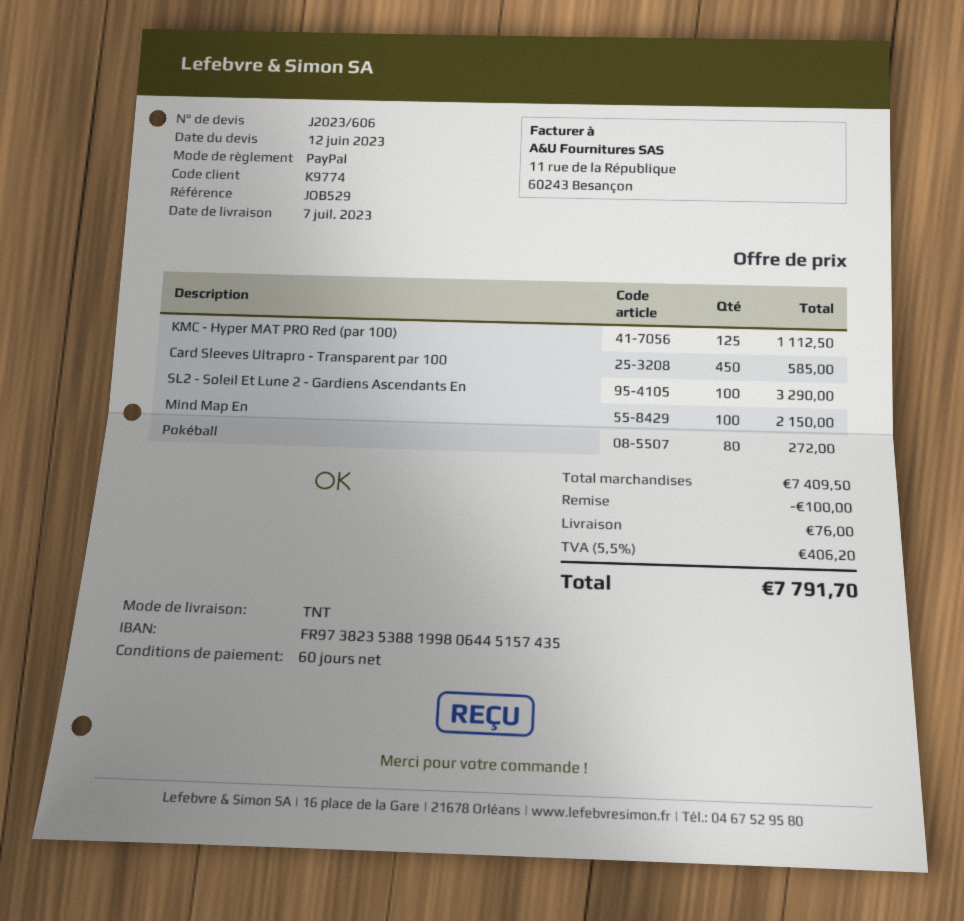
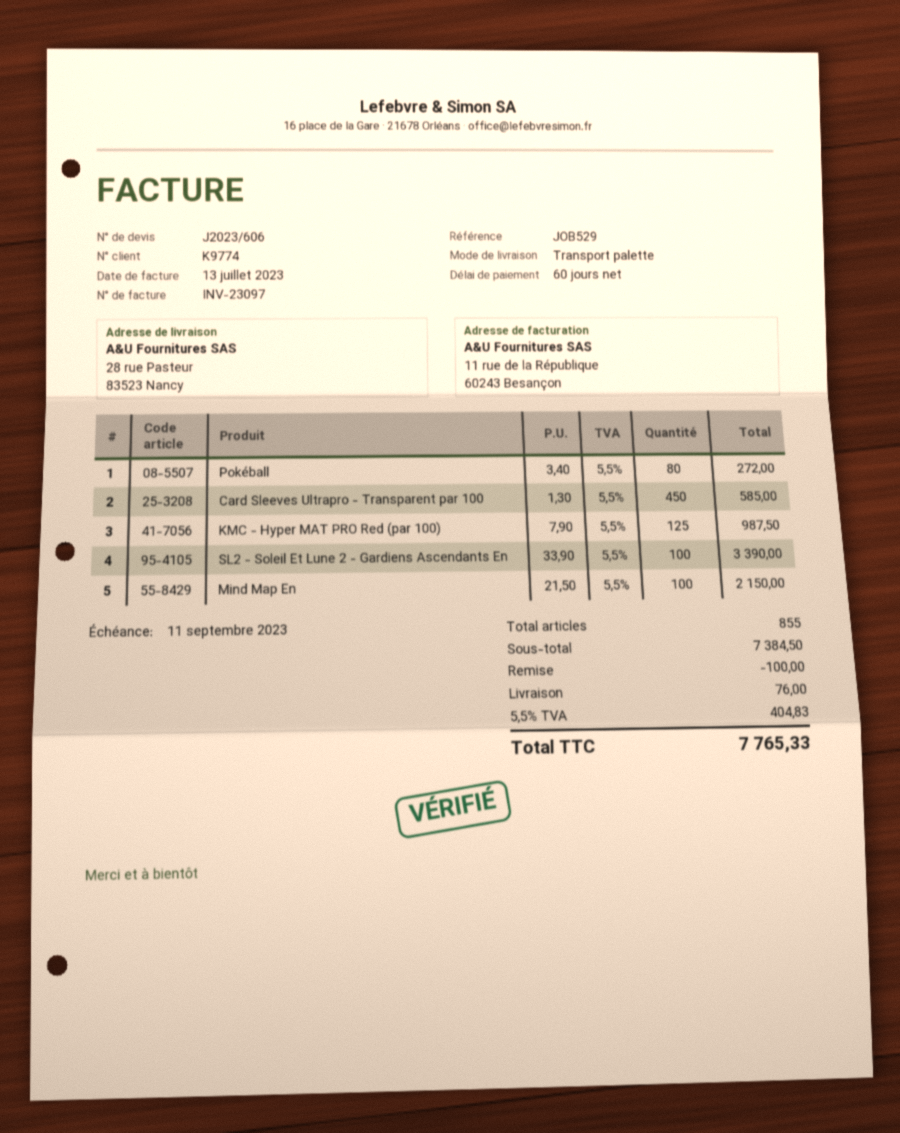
shipping method: TNT -> pallet freight
KMC - Hyper MAT PRO Red (par 100): 125 for 1112.50 -> 125 for 987.50
SL2 - Soleil Et Lune 2 - Gardiens Ascendants En: 100 for 3290.00 -> 100 for 3390.00
subtotal: 7409.50 -> 7384.50
tax: 5.5% = 406.20 -> 5.5% = 404.83
total: 7791.70 -> 7765.33

